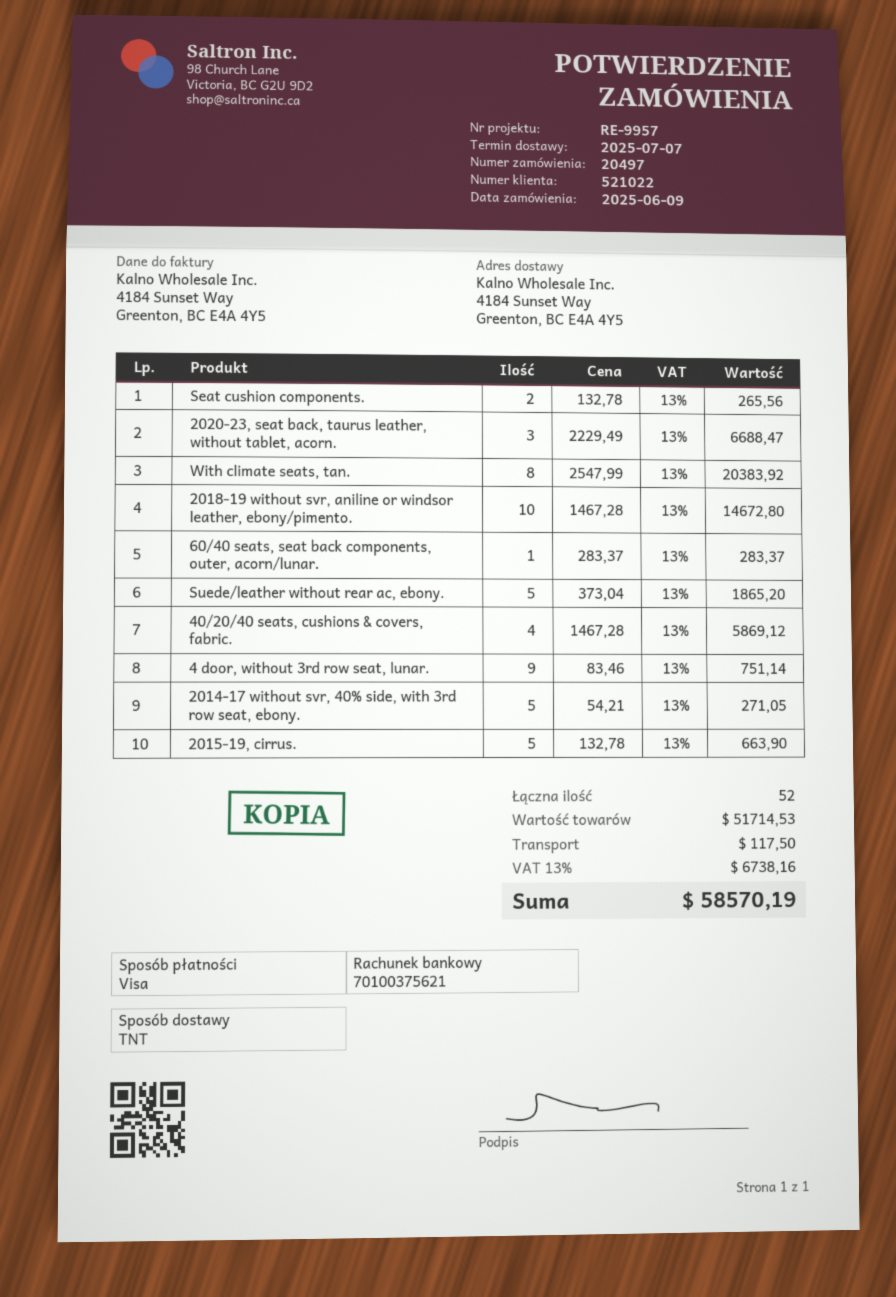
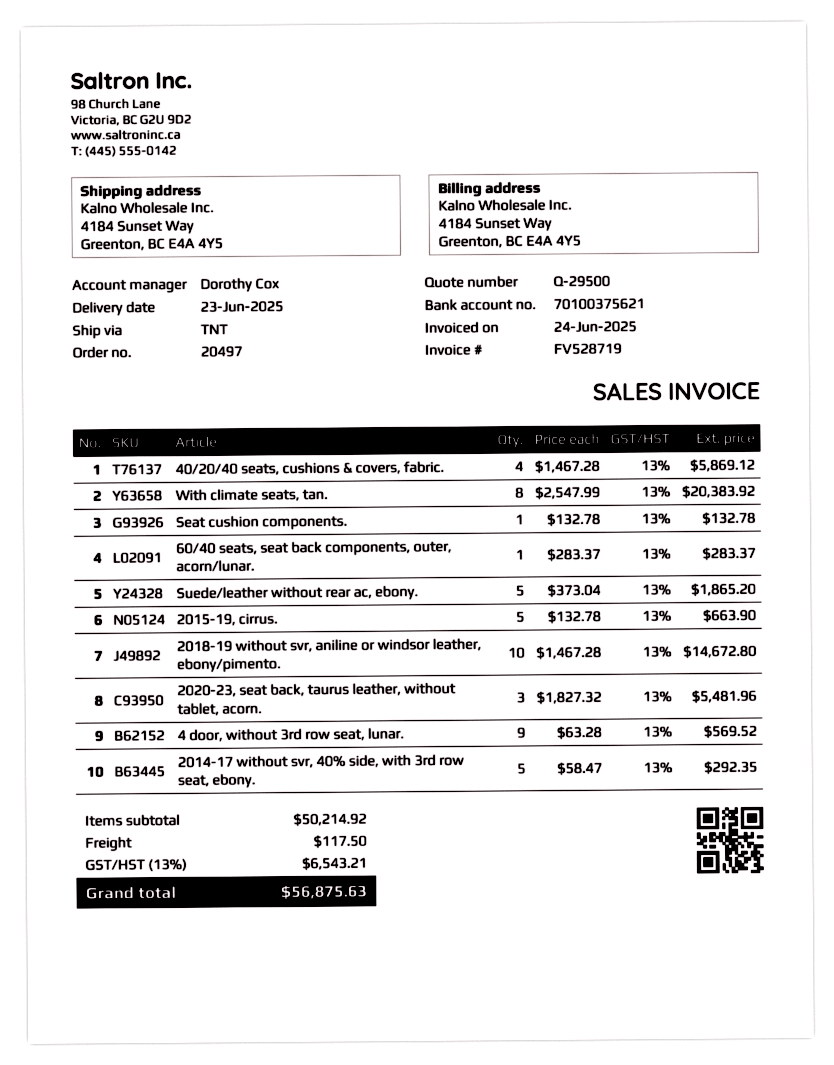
delivery date: 2025-07-07 -> 2025-06-23
Seat cushion components.: 2 x 132.78 = 265.56 -> 1 x 132.78 = 132.78
2020-23, seat back, taurus leather, without tablet, acorn.: 3 x 2229.49 = 6688.47 -> 3 x 1827.32 = 5481.96
4 door, without 3rd row seat, lunar.: 9 x 83.46 = 751.14 -> 9 x 63.28 = 569.52
2014-17 without svr, 40% side, with 3rd row seat, ebony.: 5 x 54.21 = 271.05 -> 5 x 58.47 = 292.35
subtotal: 51714.53 -> 50214.92
tax: 13% = 6738.16 -> 13% = 6543.21
total: 58570.19 -> 56875.63

